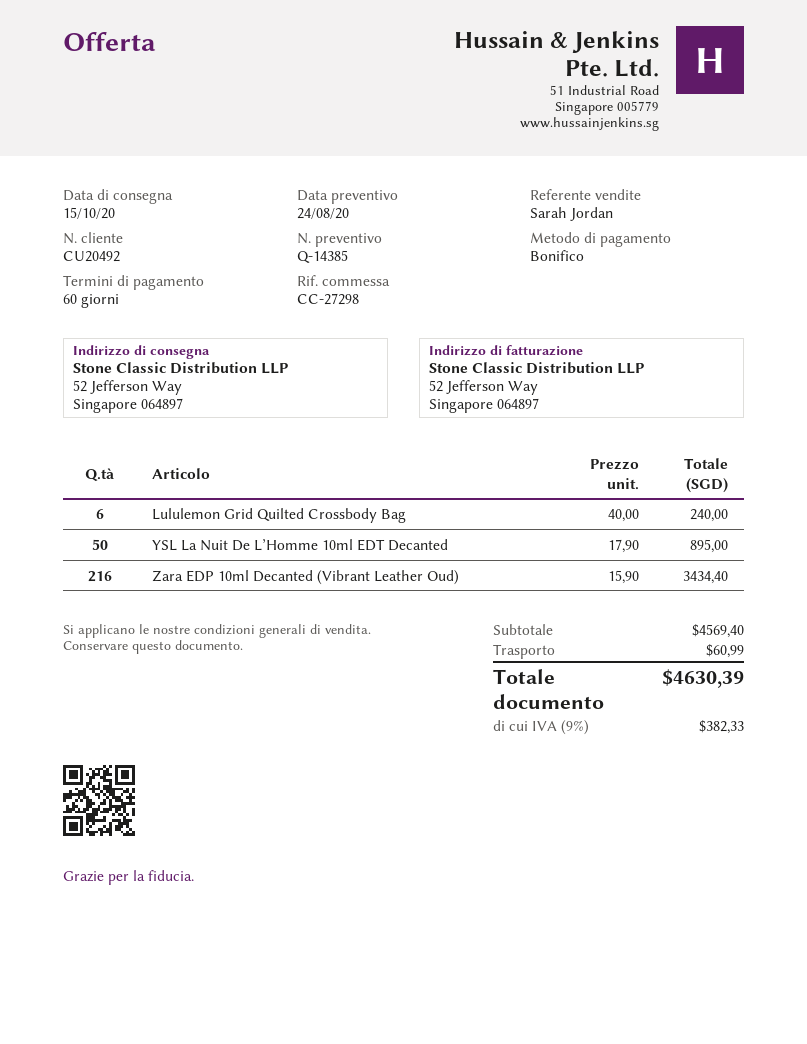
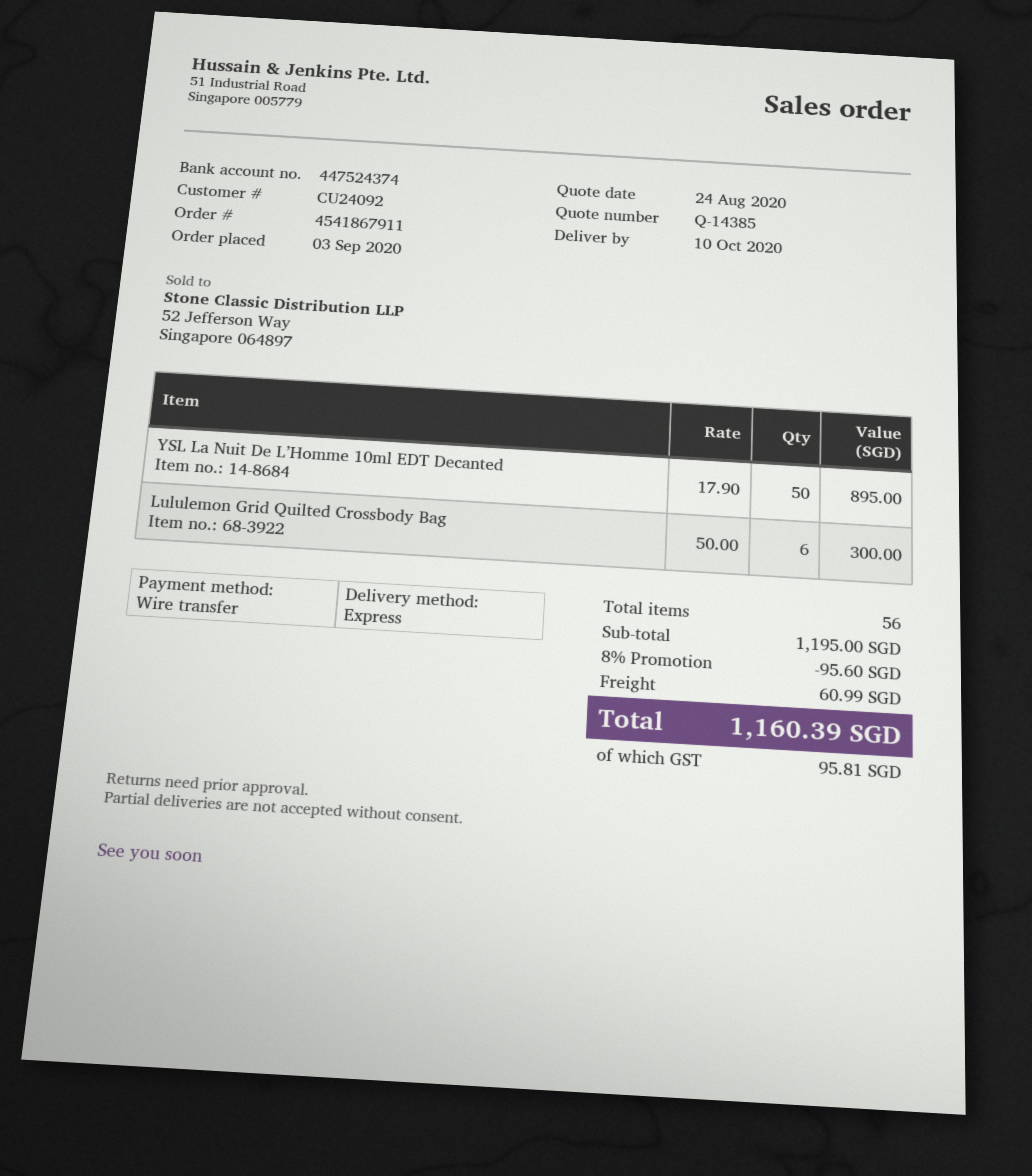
delivery date: 2020-10-15 -> 2020-10-10
customer number: CU20492 -> CU24092
Lululemon Grid Quilted Crossbody Bag: 6 x 40.00 = 240.00 -> 6 x 50.00 = 300.00
Zara EDP 10ml Decanted (Vibrant Leather Oud): 216 x 15.90 = 3434.40 -> none
subtotal: 4569.40 -> 1195.00
discount: none -> 8% = 95.60
tax: 382.33 -> 95.81
total: 4630.39 -> 1160.39

